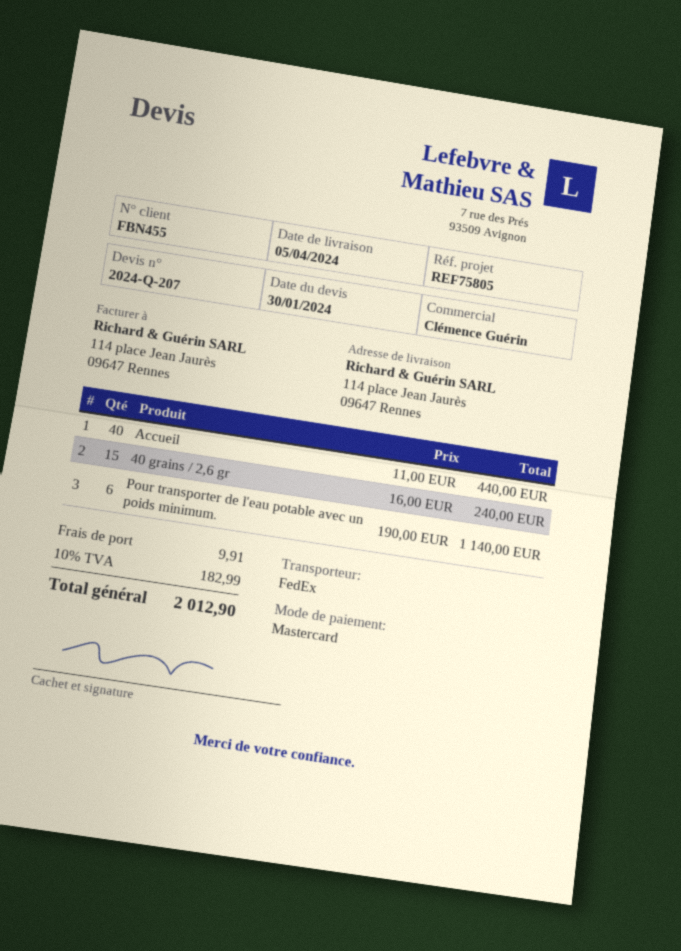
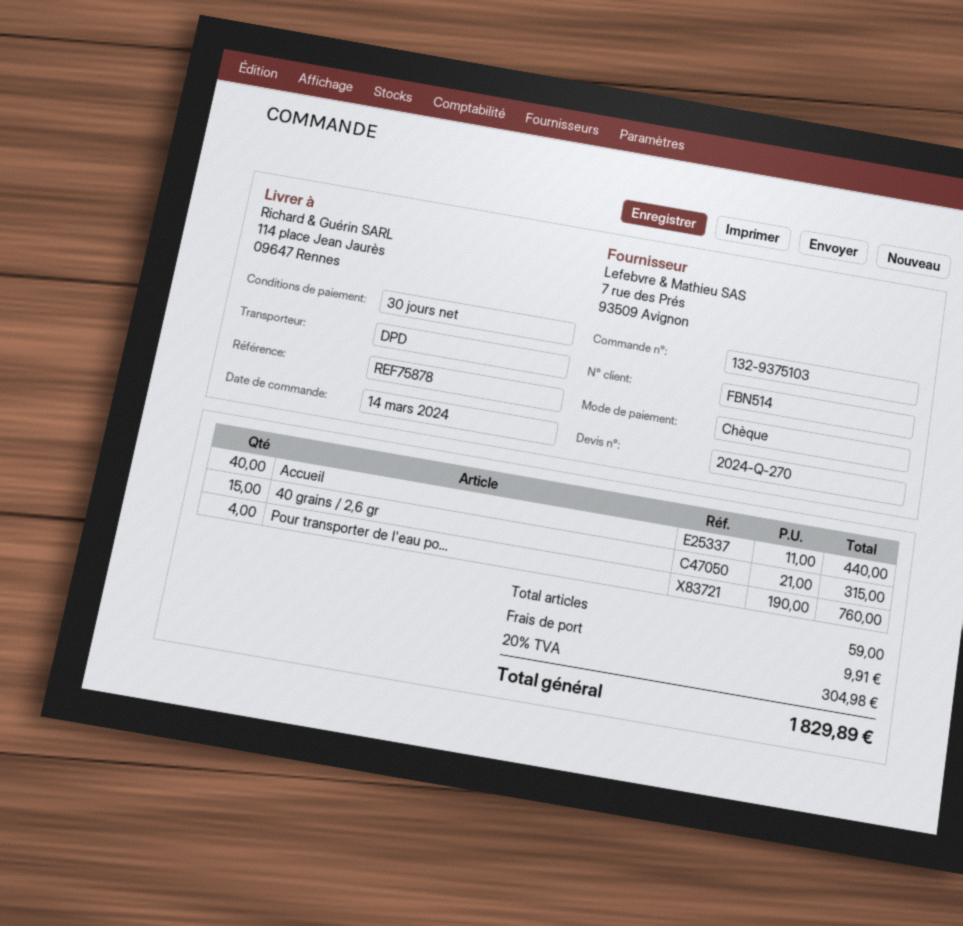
quote number: 2024-Q-207 -> 2024-Q-270
customer number: FBN455 -> FBN514
reference: REF75805 -> REF75878
payment method: Mastercard -> cheque
shipping method: FedEx -> DPD
40 grains / 2,6 gr: 15 x 16.00 = 240.00 -> 15 x 21.00 = 315.00
Pour transporter de l'eau potable avec un poids minimum.: 6 x 190.00 = 1140.00 -> 4 x 190.00 = 760.00
tax: 10% = 182.99 -> 20% = 304.98
total: 2012.90 -> 1829.89

